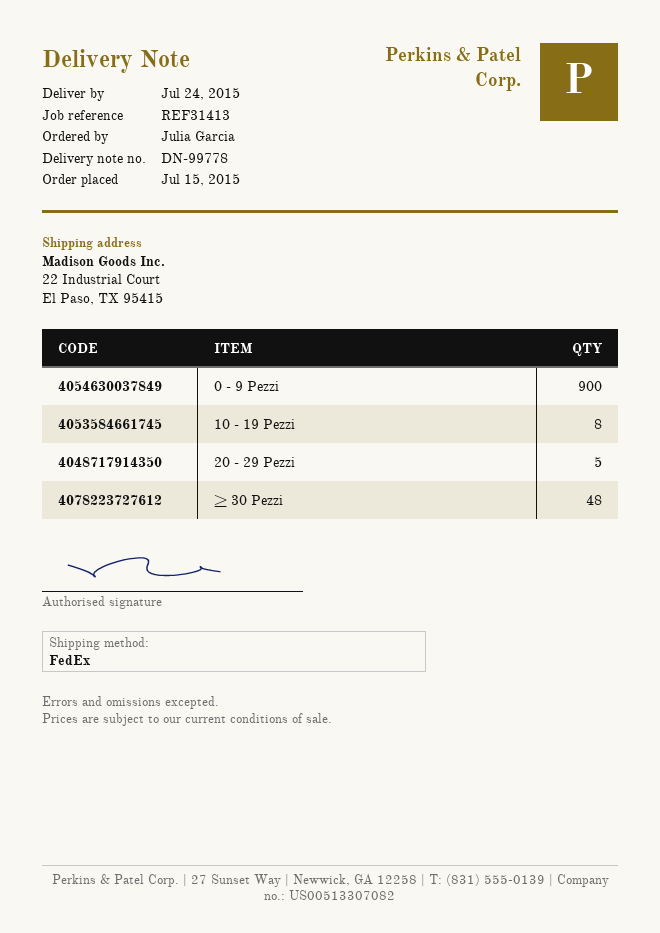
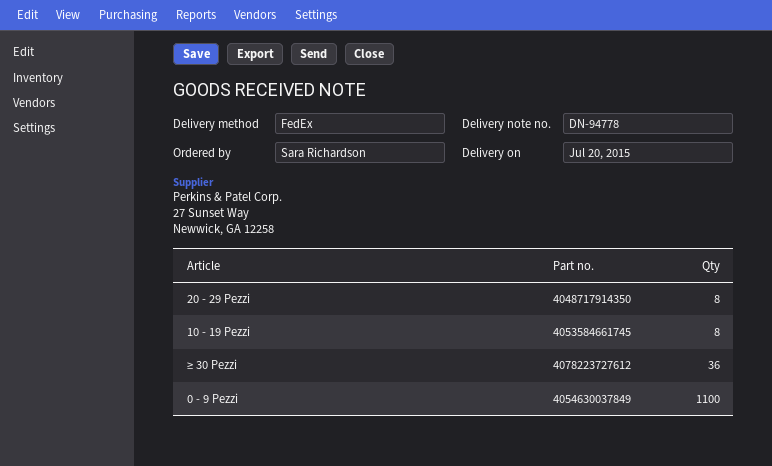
delivery note number: DN-99778 -> DN-94778
delivery date: 2015-07-24 -> 2015-07-20
ordered by: Julia Garcia -> Sara Richardson
0 - 9 Pezzi: 900 -> 1100
20 - 29 Pezzi: 5 -> 8
≥ 30 Pezzi: 48 -> 36

